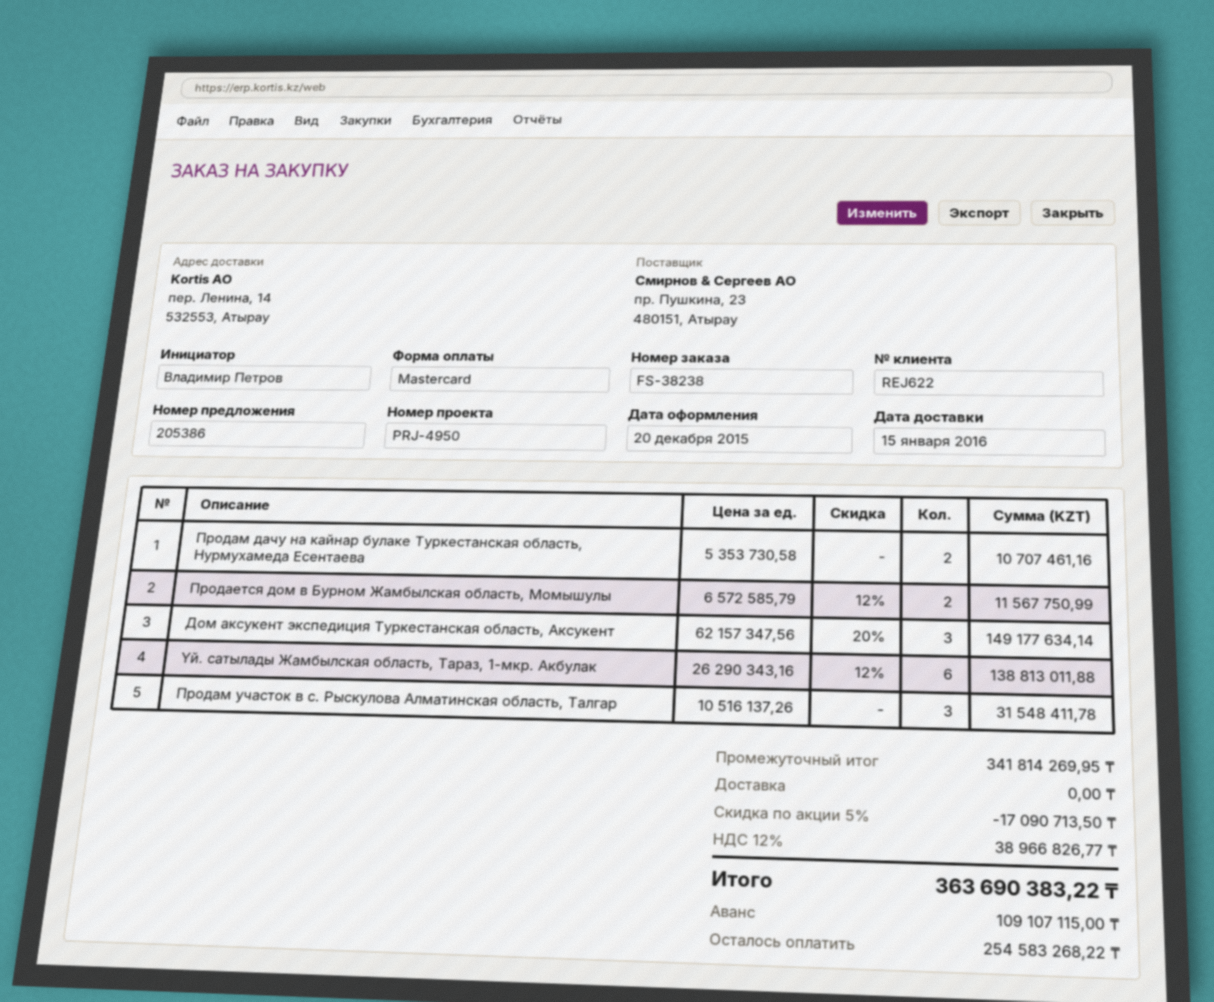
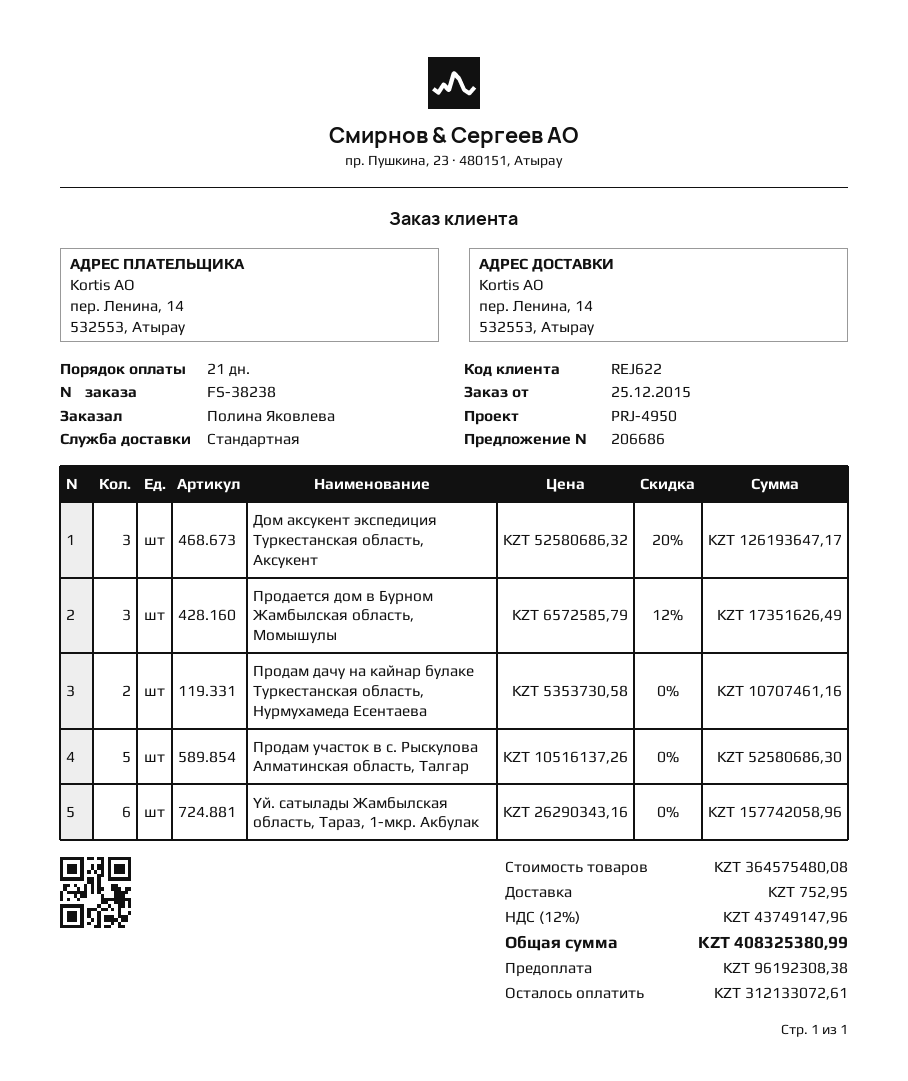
quote number: 205386 -> 206686
order date: 2015-12-20 -> 2015-12-25
ordered by: Владимир Петров -> Полина Яковлева
Продается дом в Бурном Жамбылская область, Момышулы: 2 x 6572585.79 - 12% = 11567750.99 -> 3 x 6572585.79 - 12% = 17351626.49
Дом аксукент экспедиция Туркестанская область, Аксукент: 3 x 62157347.56 - 20% = 149177634.14 -> 3 x 52580686.32 - 20% = 126193647.17
Үй. сатылады Жамбылская область, Тараз, 1-мкр. Акбулак: 6 x 26290343.16 - 12% = 138813011.88 -> 6 x 26290343.16 = 157742058.96
Продам участок в с. Рыскулова Алматинская область, Талгар: 3 x 10516137.26 = 31548411.78 -> 5 x 10516137.26 = 52580686.30
subtotal: 341814269.95 -> 364575480.08
discount: 5% = 17090713.50 -> none
shipping: 0.00 -> 752.95
tax: 12% = 38966826.77 -> 12% = 43749147.96
total: 363690383.22 -> 408325380.99
deposit: 109107115.00 -> 96192308.38
balance: 254583268.22 -> 312133072.61

